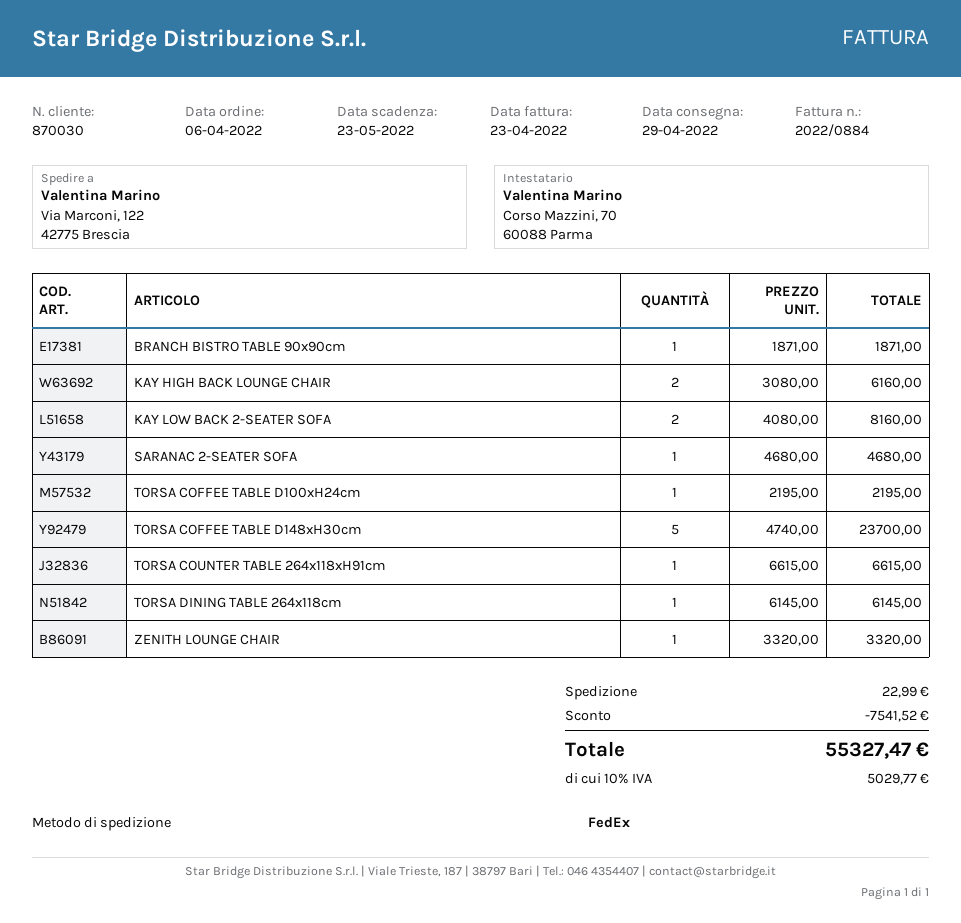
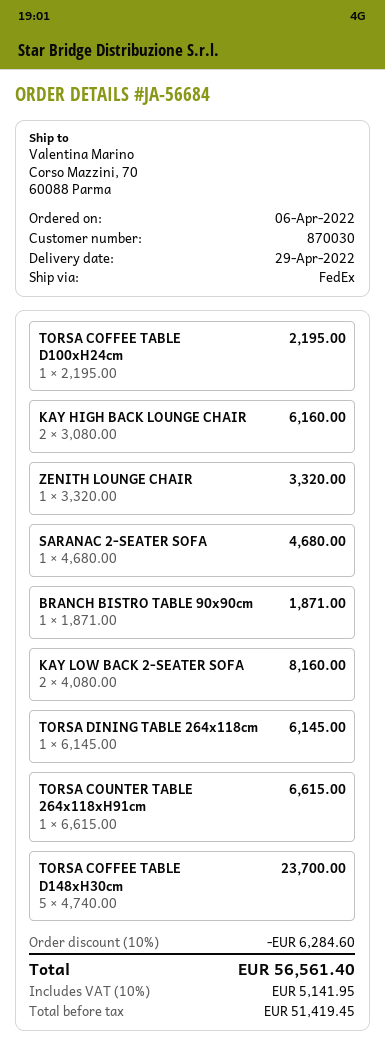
ship to: Via Marconi, 122, 42775 Brescia -> Corso Mazzini, 70, 60088 Parma
discount: 7541.52 -> 6284.60
shipping: 22.99 -> none
tax: 10% = 5029.77 -> 10% = 5141.95
total: 55327.47 -> 56561.40

